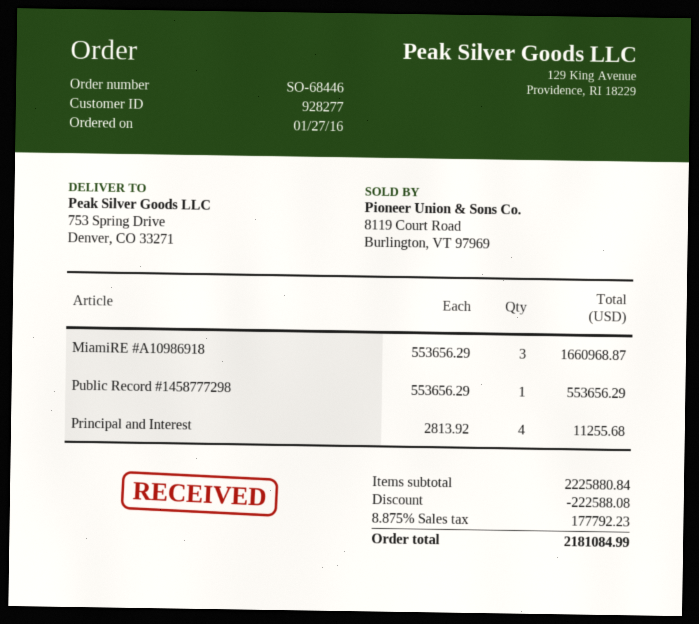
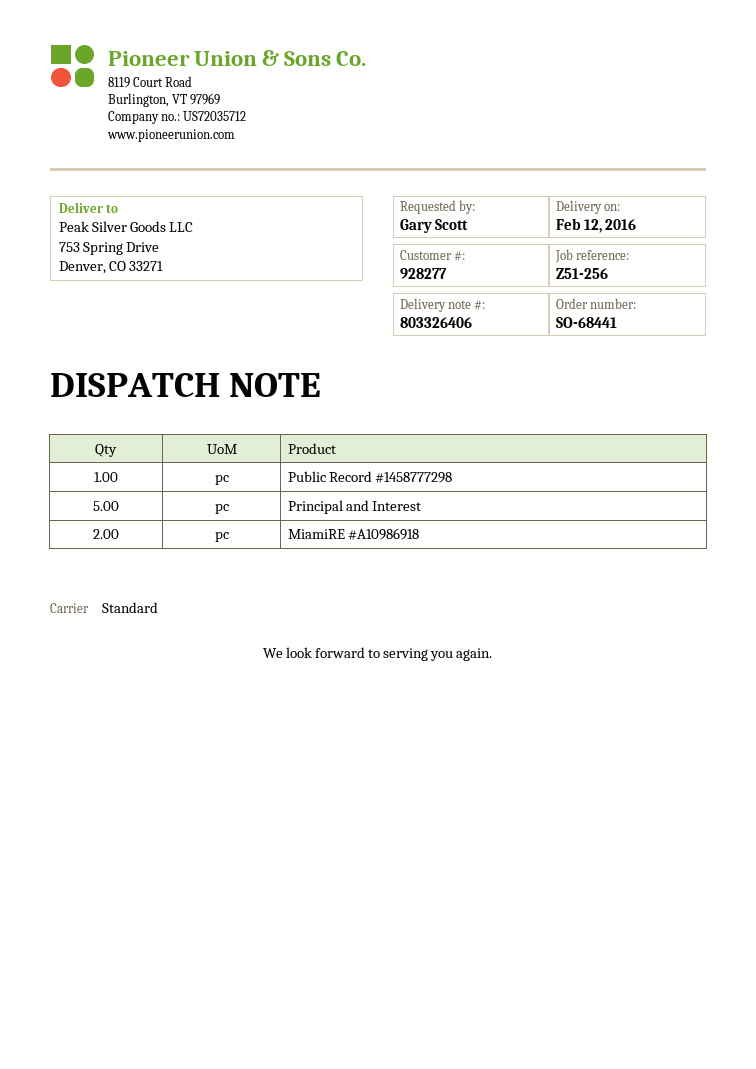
order number: SO-68446 -> SO-68441
MiamiRE #A10986918: 3 -> 2
Principal and Interest: 4 -> 5

